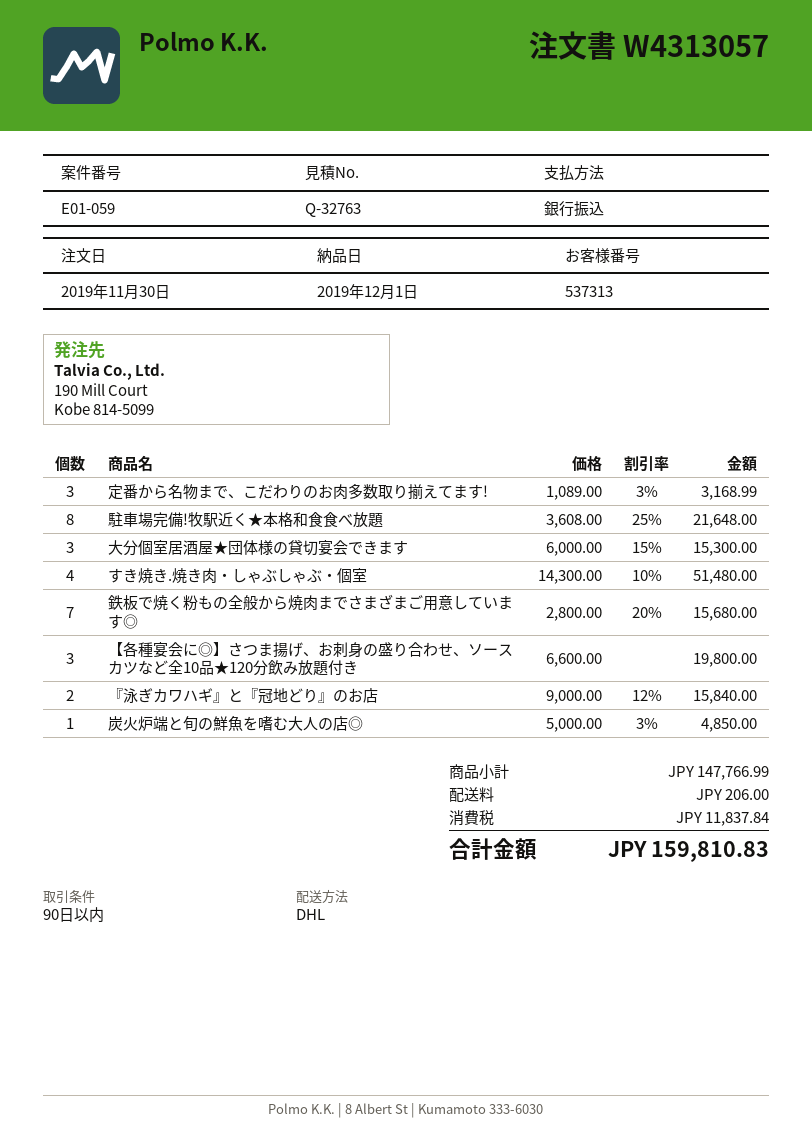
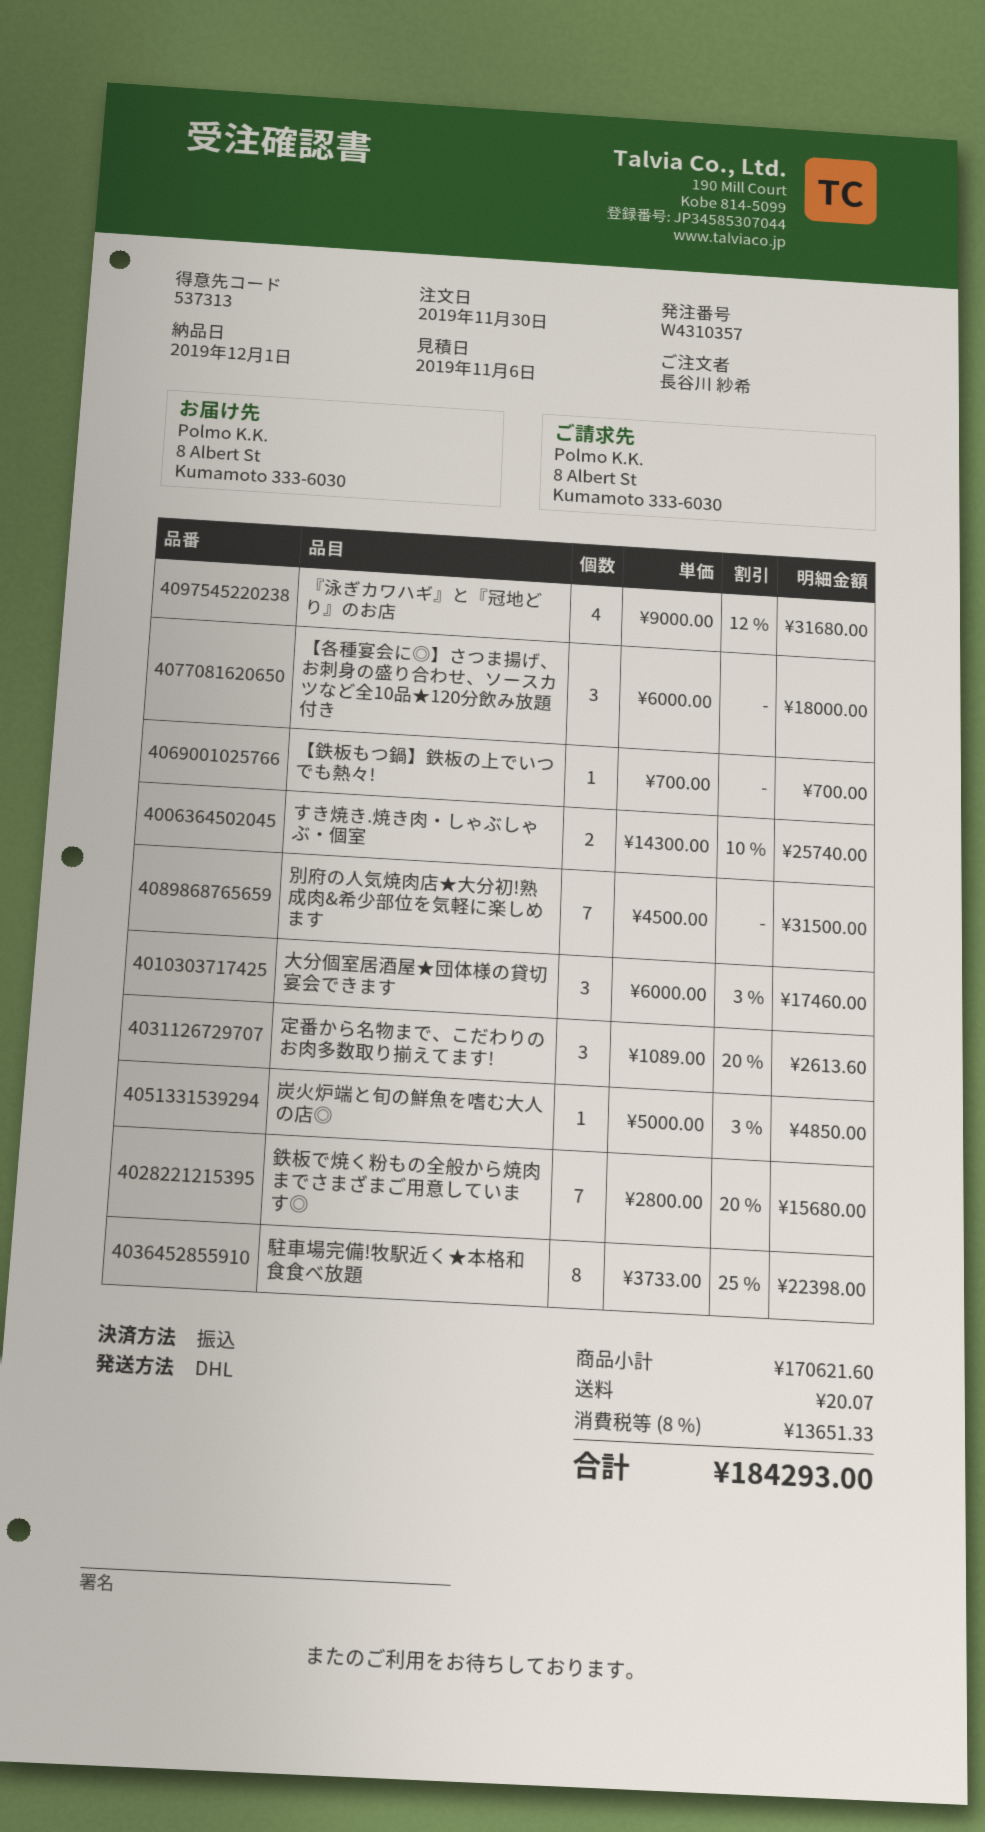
order number: W4313057 -> W4310357
定番から名物まで、こだわりのお肉多数取り揃えてます!: 3 x 1089.00 - 3% = 3168.99 -> 3 x 1089.00 - 20% = 2613.60
駐車場完備!牧駅近く★本格和食食べ放題: 8 x 3608.00 - 25% = 21648.00 -> 8 x 3733.00 - 25% = 22398.00
大分個室居酒屋★団体様の貸切宴会できます: 3 x 6000.00 - 15% = 15300.00 -> 3 x 6000.00 - 3% = 17460.00
すき焼き.焼き肉・しゃぶしゃぶ・個室: 4 x 14300.00 - 10% = 51480.00 -> 2 x 14300.00 - 10% = 25740.00
【各種宴会に◎】さつま揚げ、お刺身の盛り合わせ、ソースカツなど全10品★120分飲み放題付き: 3 x 6600.00 = 19800.00 -> 3 x 6000.00 = 18000.00
『泳ぎカワハギ』と『冠地どり』のお店: 2 x 9000.00 - 12% = 15840.00 -> 4 x 9000.00 - 12% = 31680.00
【鉄板もつ鍋】鉄板の上でいつでも熱々!: none -> 1 x 700.00 = 700.00
別府の人気焼肉店★大分初!熟成肉&希少部位を気軽に楽しめます: none -> 7 x 4500.00 = 31500.00
subtotal: 147766.99 -> 170621.60
shipping: 206.00 -> 20.07
tax: 11837.84 -> 13651.33
total: 159810.83 -> 184293.00

